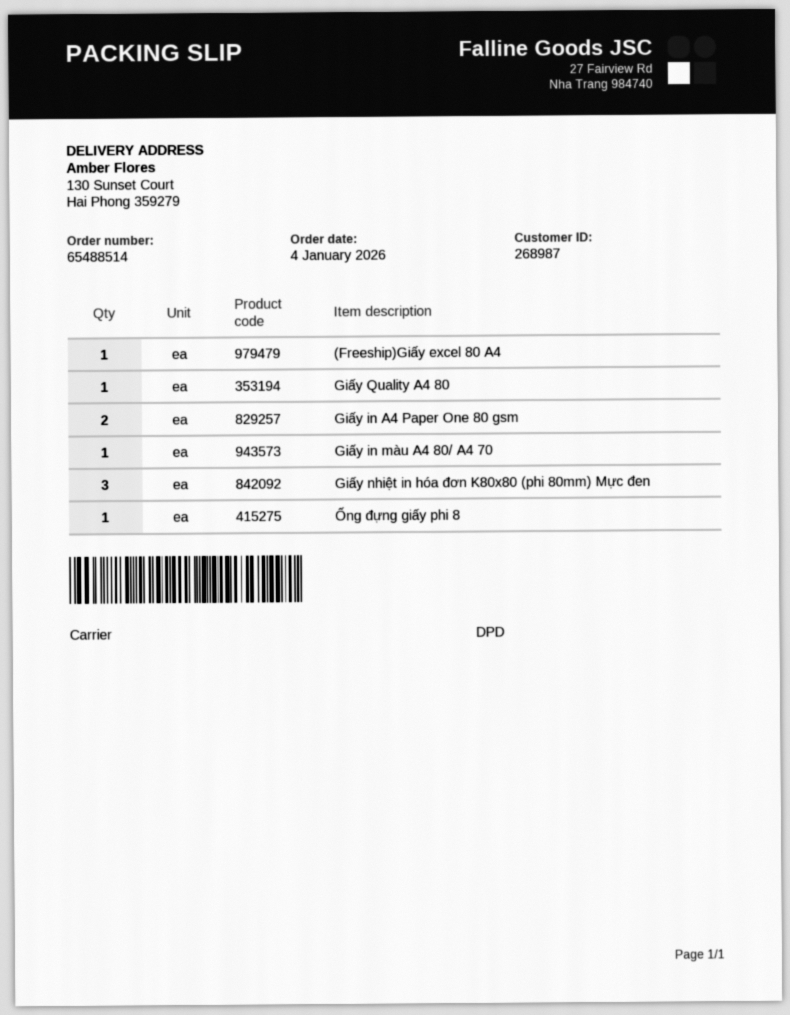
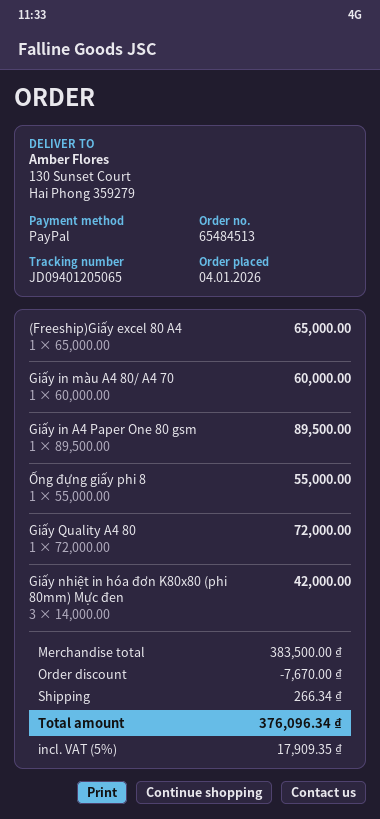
order number: 65488514 -> 65484513
Giấy in A4 Paper One 80 gsm: 2 -> 1

